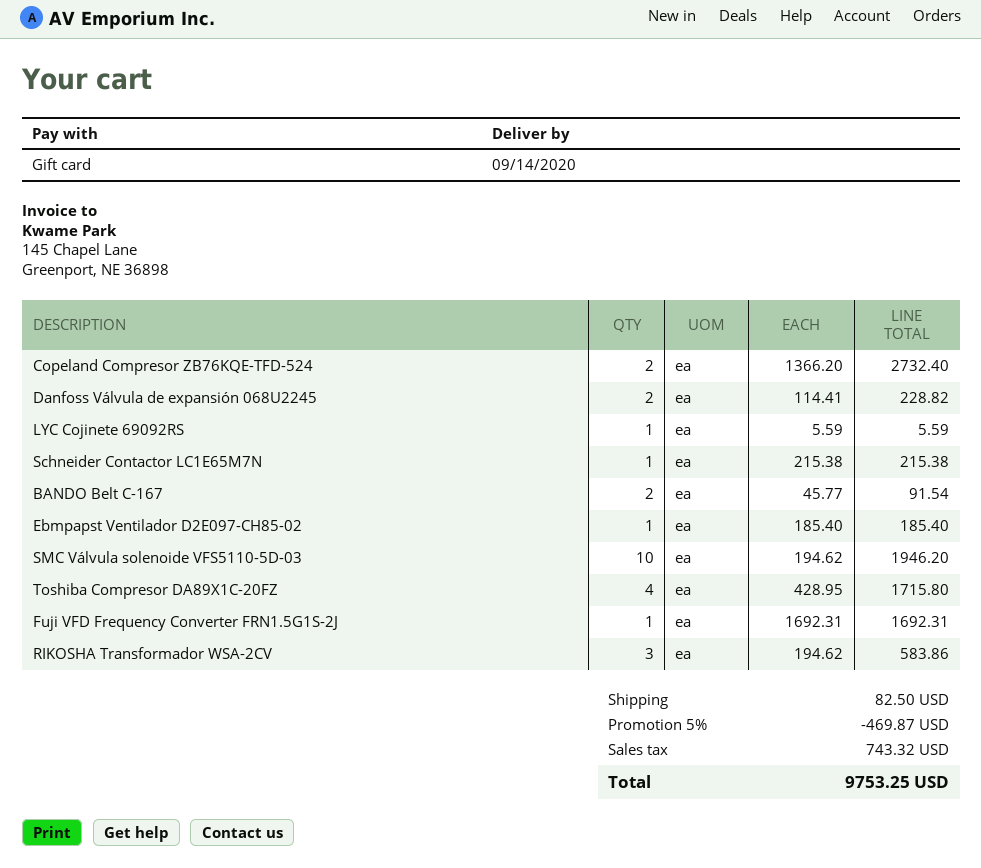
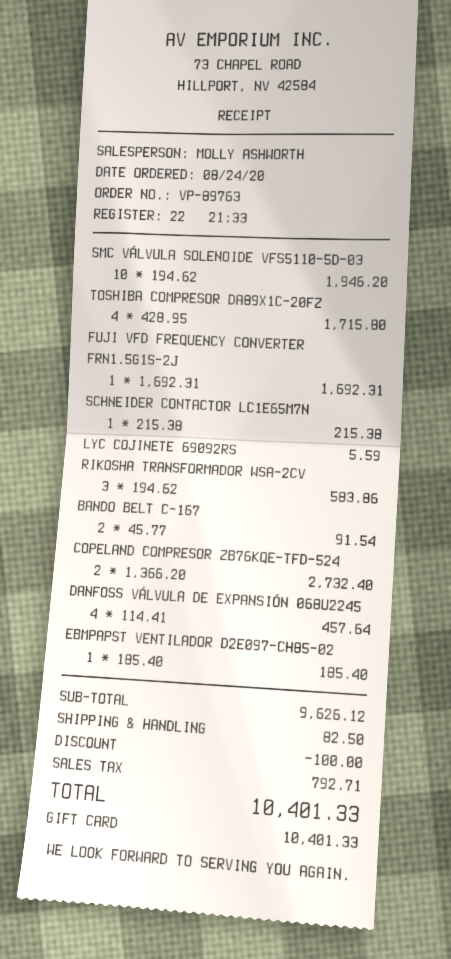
Danfoss Válvula de expansión 068U2245: 2 x 114.41 = 228.82 -> 4 x 114.41 = 457.64
discount: 469.87 -> 100.00
tax: 743.32 -> 792.71
total: 9753.25 -> 10401.33

